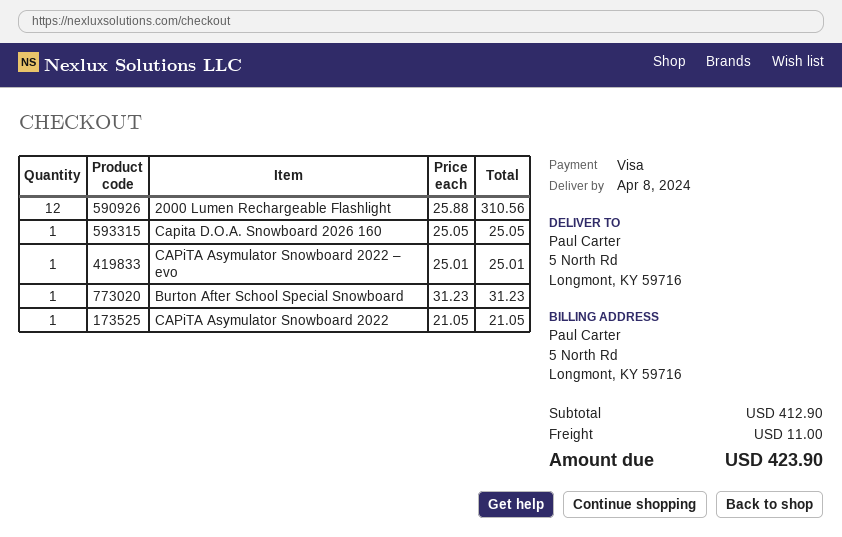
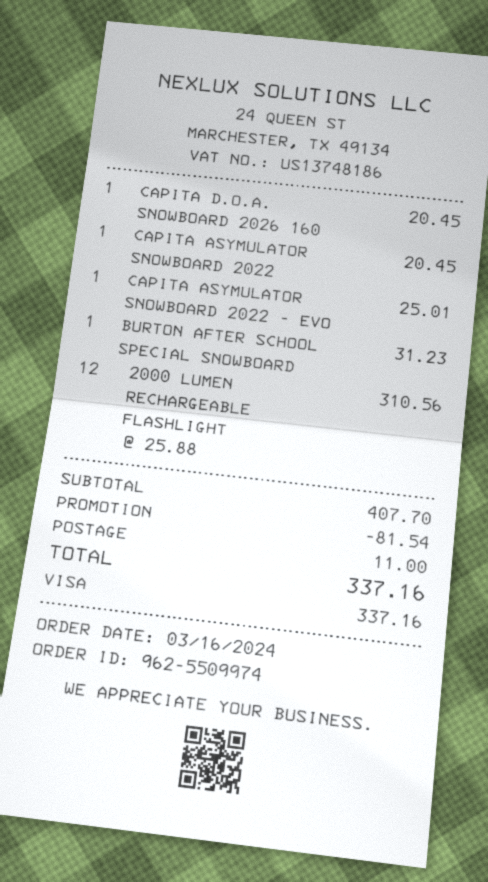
Capita D.O.A. Snowboard 2026 160: 1 x 25.05 = 25.05 -> 1 x 20.45 = 20.45
CAPiTA Asymulator Snowboard 2022: 1 x 21.05 = 21.05 -> 1 x 20.45 = 20.45
subtotal: 412.90 -> 407.70
discount: none -> 81.54
total: 423.90 -> 337.16

